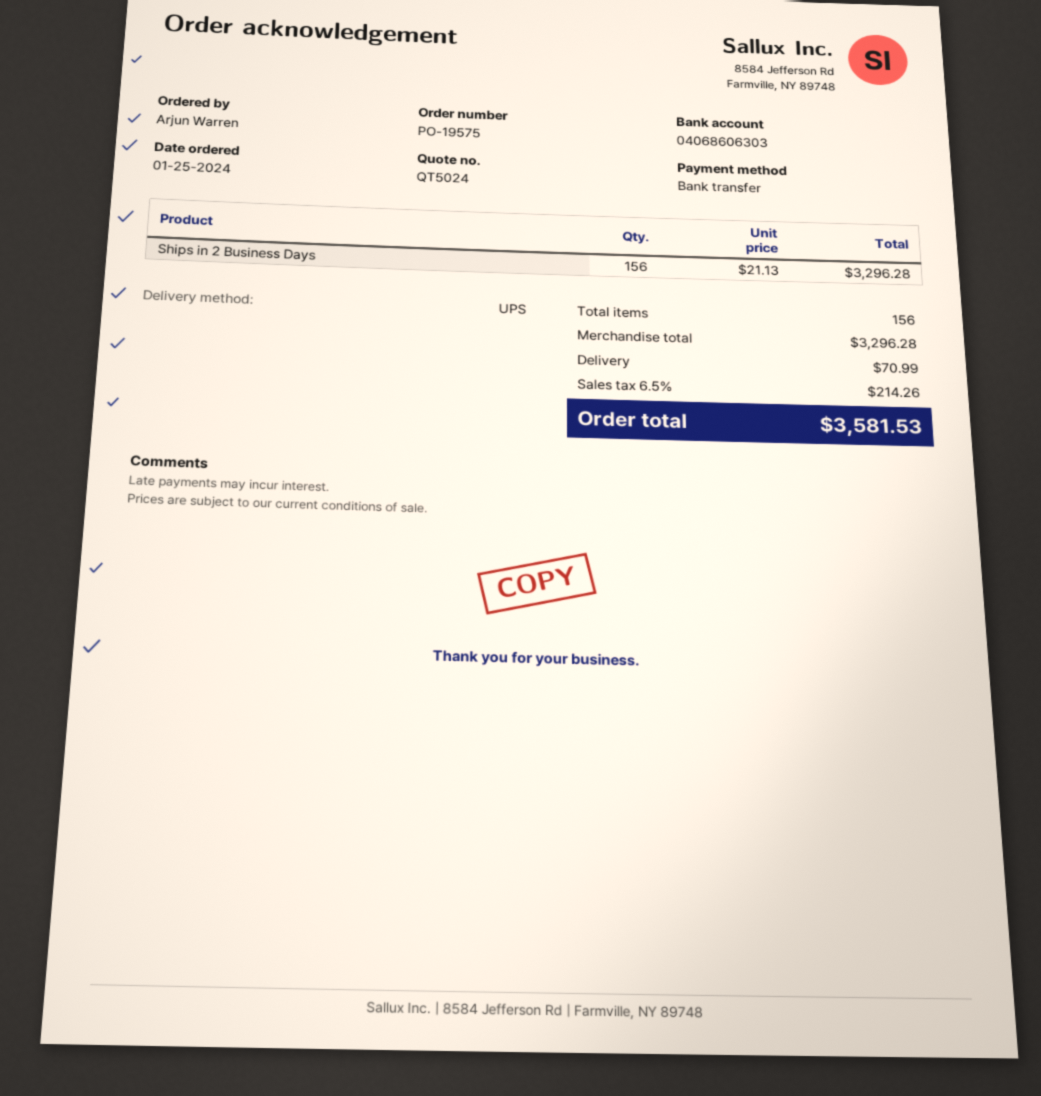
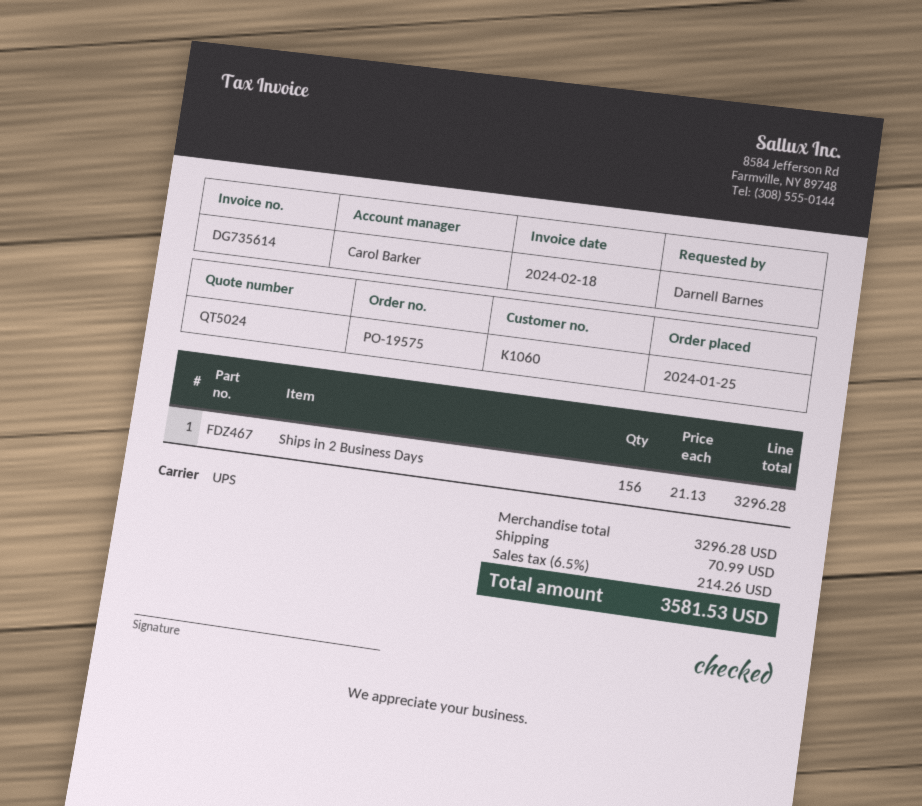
ordered by: Arjun Warren -> Darnell Barnes

